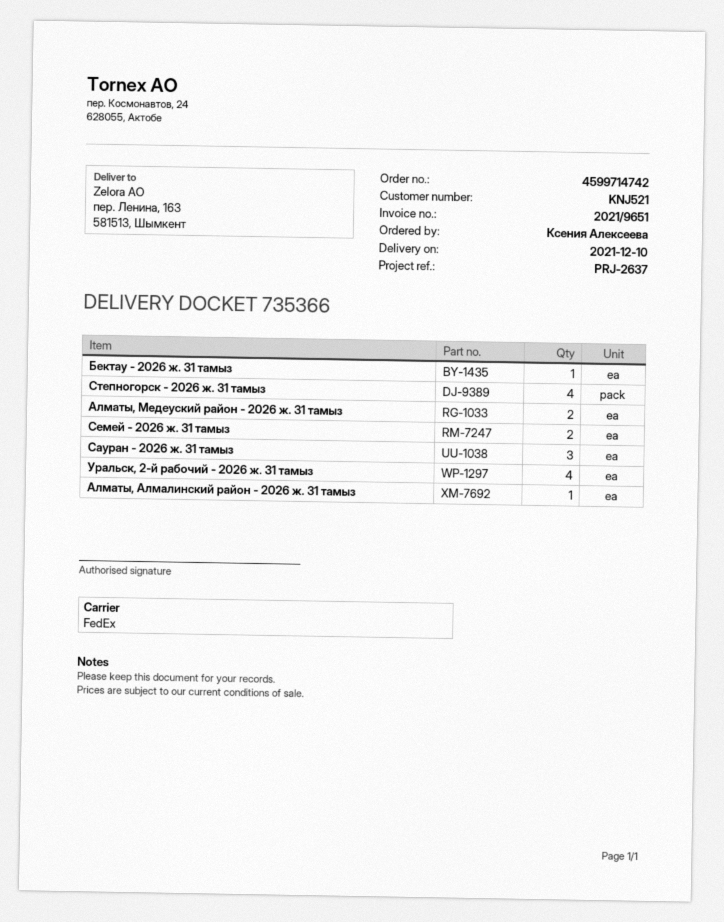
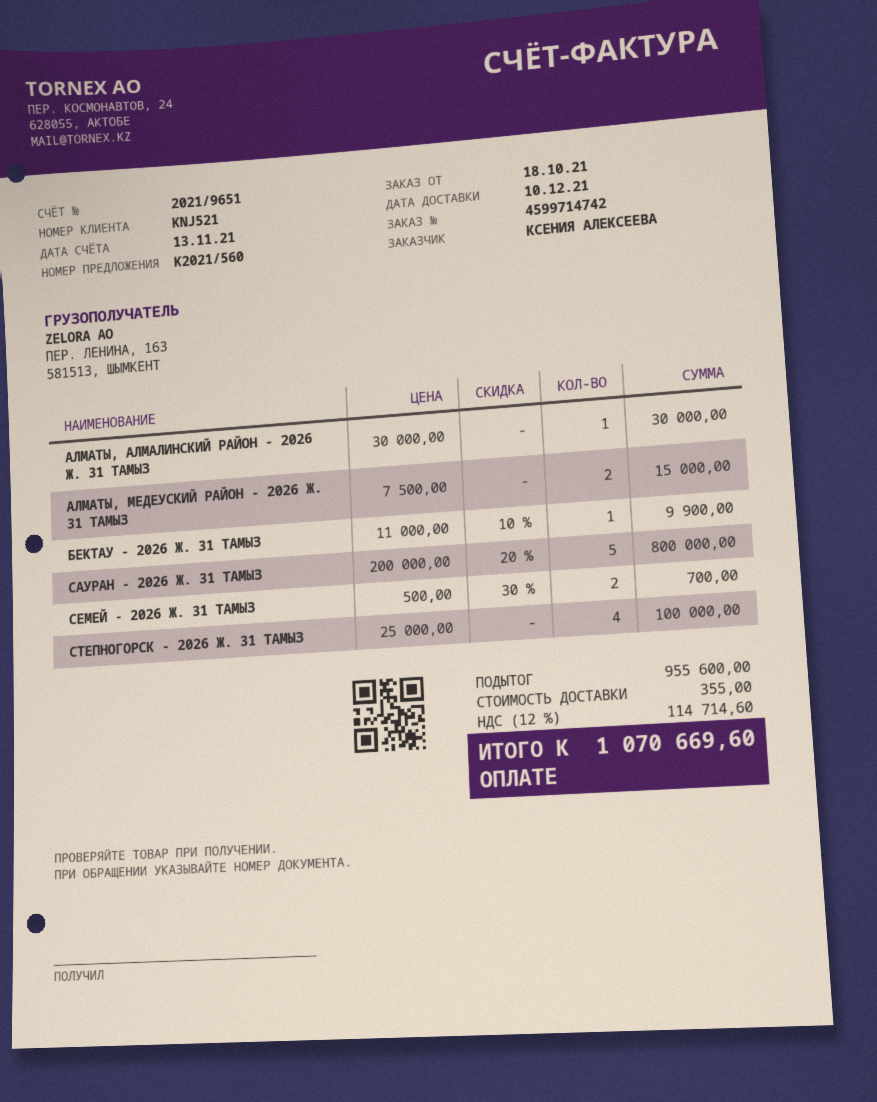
Сауран - 2026 ж. 31 тамыз: 3 -> 5
Уральск, 2-й рабочий - 2026 ж. 31 тамыз: 4 -> none

